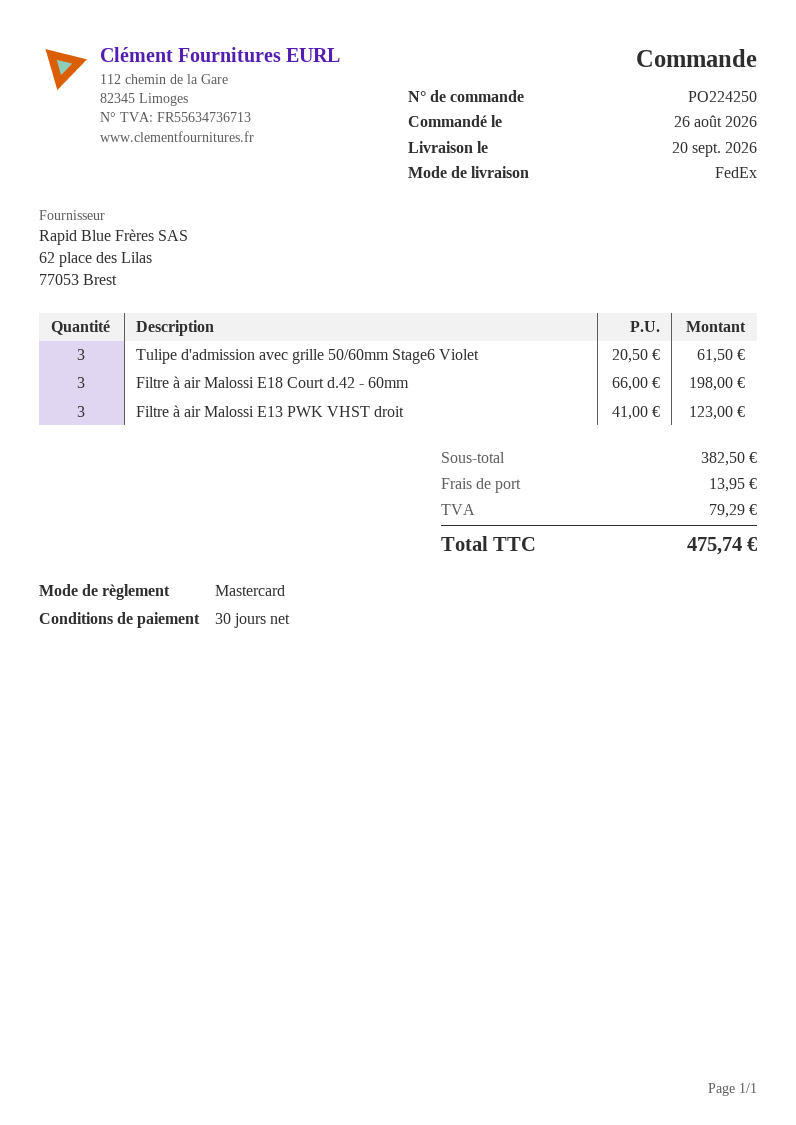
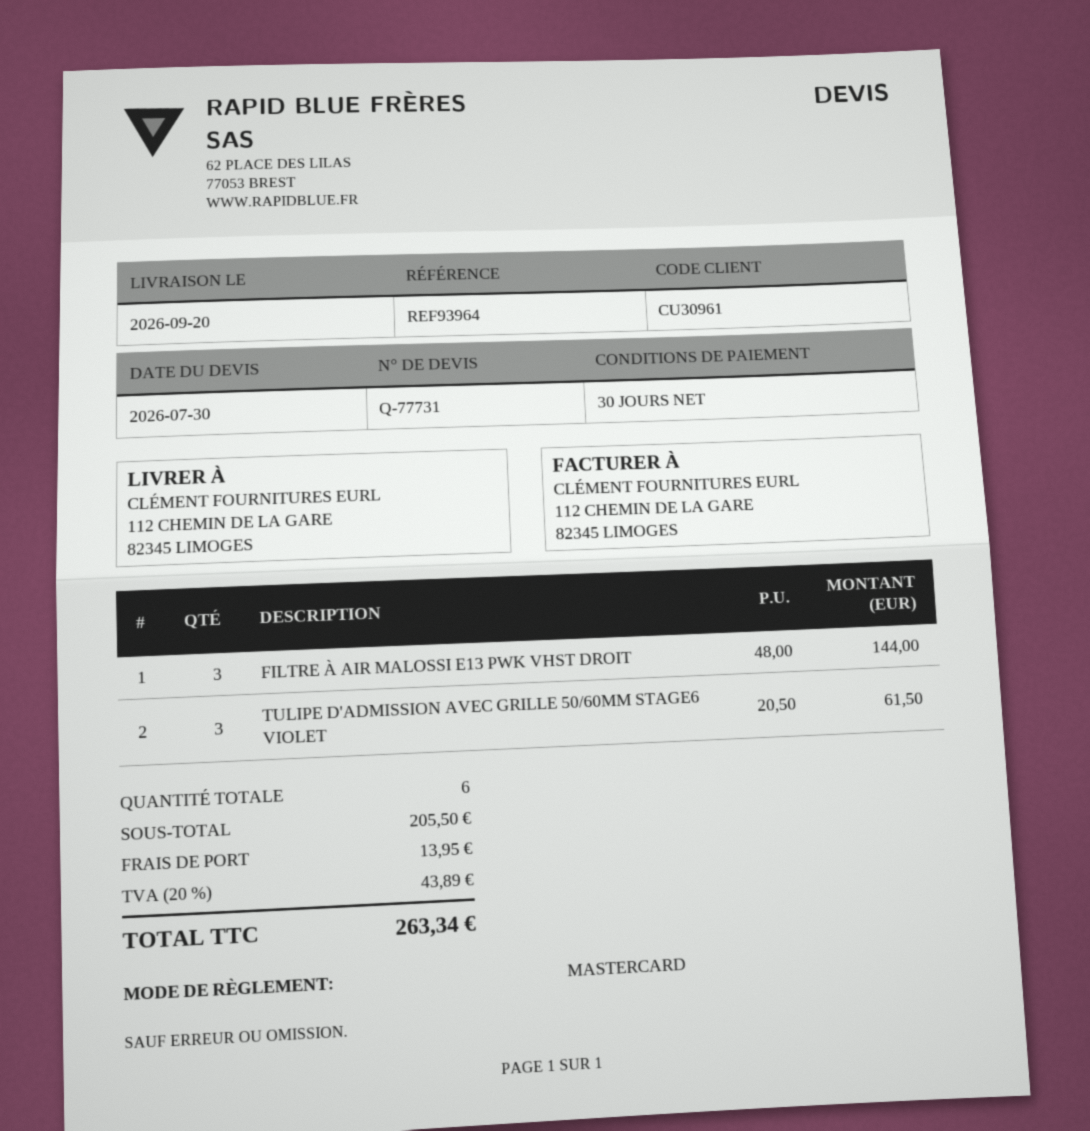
Filtre à air Malossi E18 Court d.42 - 60mm: 3 x 66.00 = 198.00 -> none
Filtre à air Malossi E13 PWK VHST droit: 3 x 41.00 = 123.00 -> 3 x 48.00 = 144.00
subtotal: 382.50 -> 205.50
tax: 79.29 -> 43.89
total: 475.74 -> 263.34

